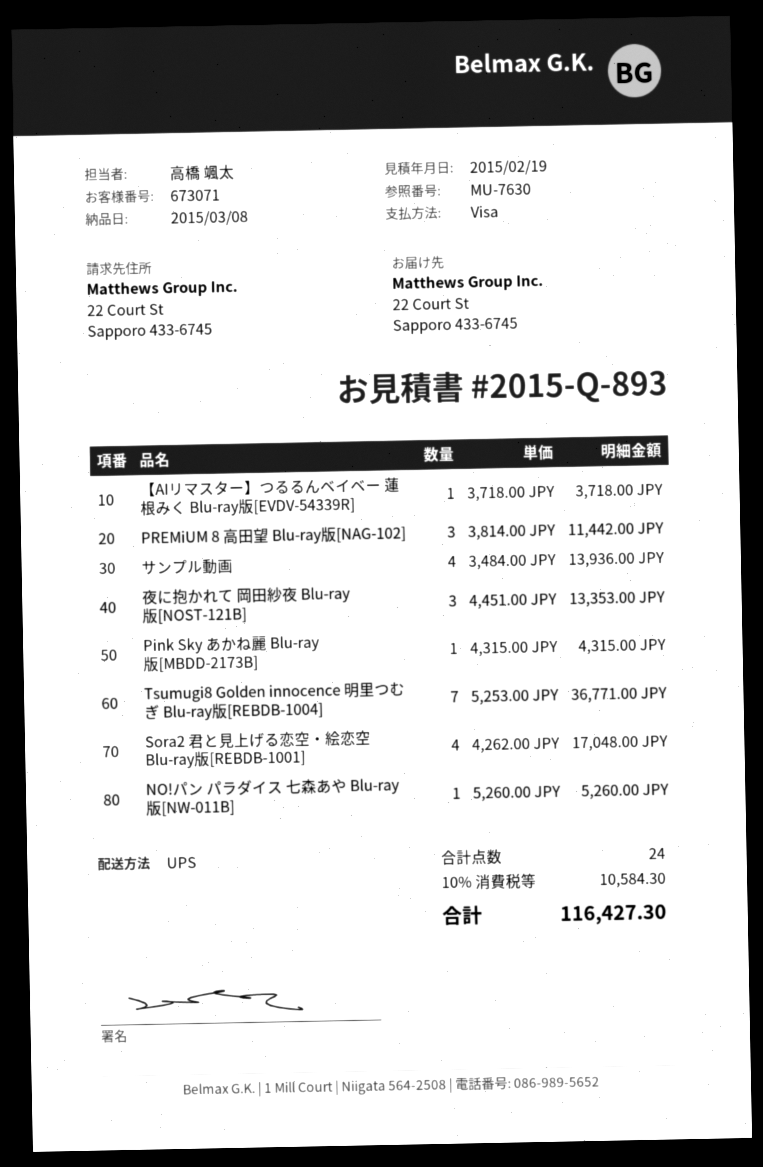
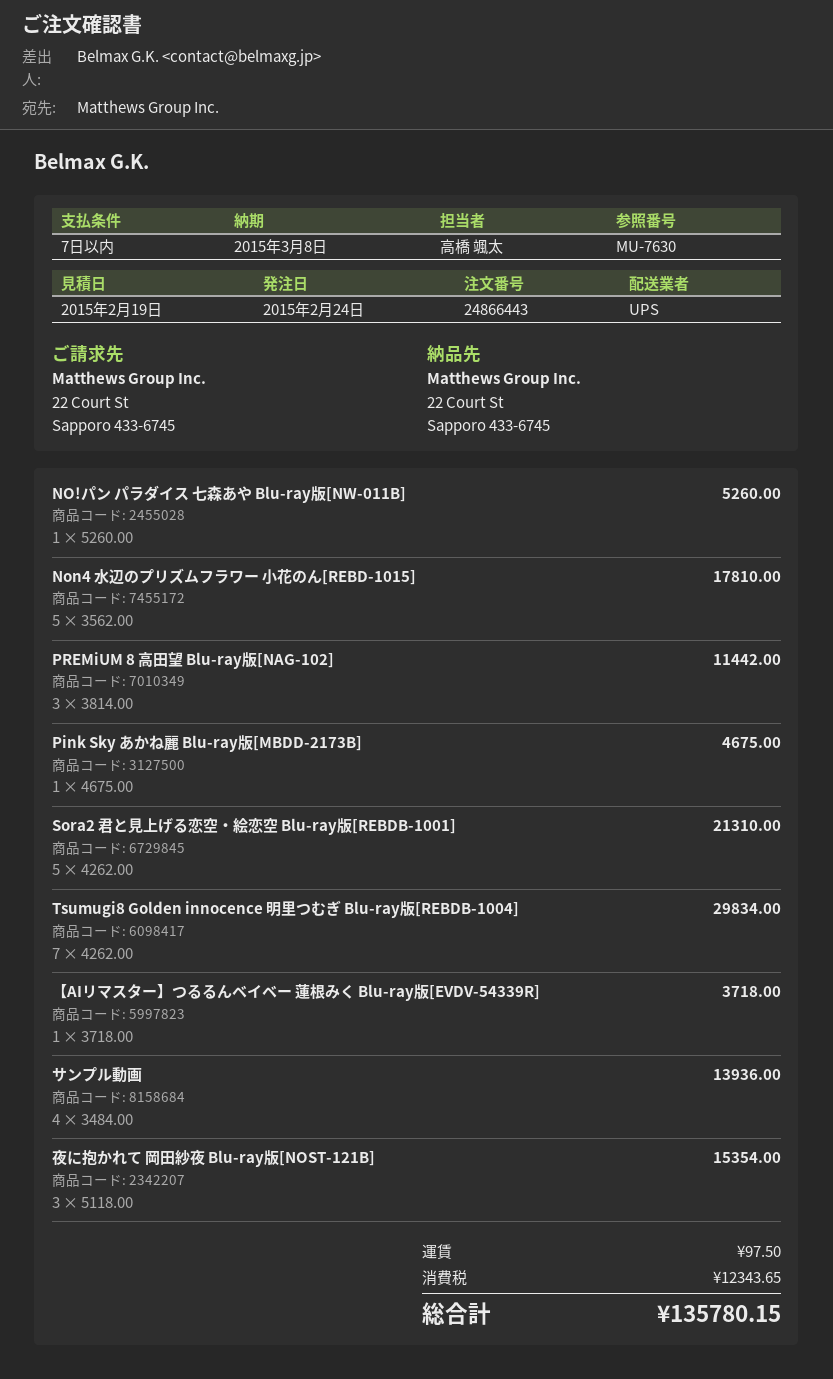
夜に抱かれて 岡田紗夜 Blu-ray版[NOST-121B]: 3 x 4451.00 = 13353.00 -> 3 x 5118.00 = 15354.00
Pink Sky あかね麗 Blu-ray版[MBDD-2173B]: 1 x 4315.00 = 4315.00 -> 1 x 4675.00 = 4675.00
Tsumugi8 Golden innocence 明里つむぎ Blu-ray版[REBDB-1004]: 7 x 5253.00 = 36771.00 -> 7 x 4262.00 = 29834.00
Sora2 君と見上げる恋空・絵恋空 Blu-ray版[REBDB-1001]: 4 x 4262.00 = 17048.00 -> 5 x 4262.00 = 21310.00
Non4 水辺のプリズムフラワー 小花のん[REBD-1015]: none -> 5 x 3562.00 = 17810.00
shipping: none -> 97.50
tax: 10584.30 -> 12343.65
total: 116427.30 -> 135780.15

